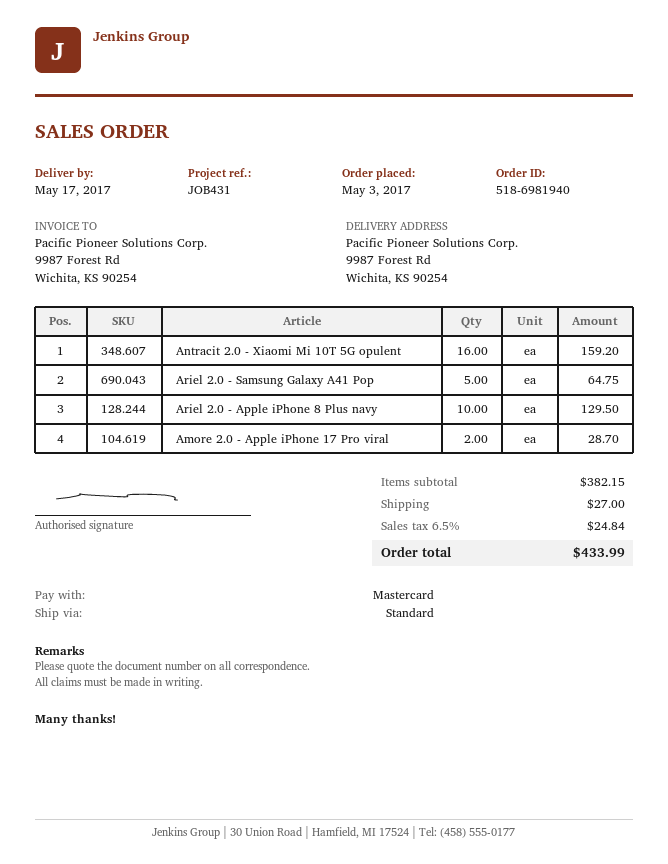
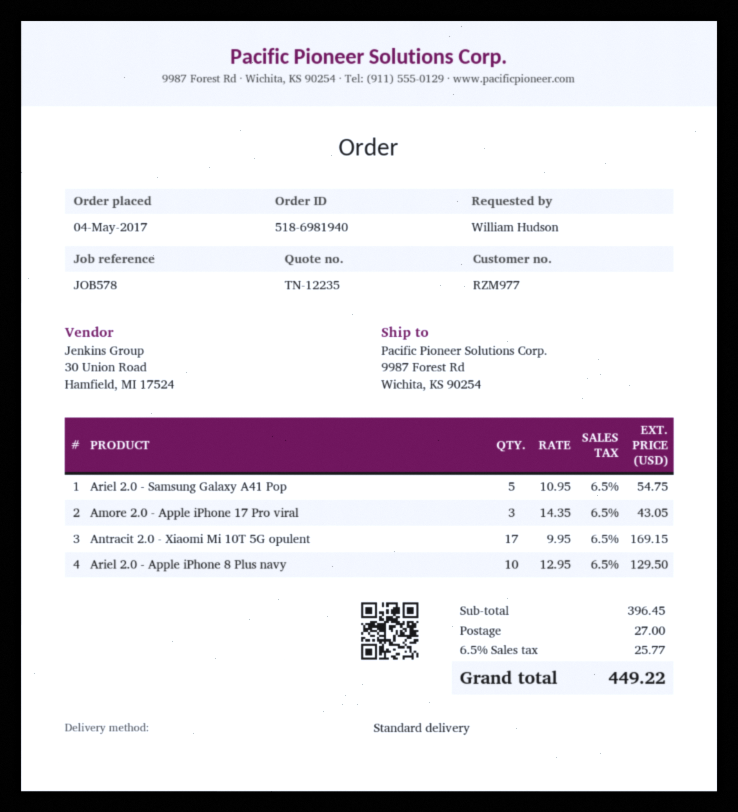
order date: 2017-05-03 -> 2017-05-04
reference: JOB431 -> JOB578
Antracit 2.0 - Xiaomi Mi 10T 5G opulent: 16 for 159.20 -> 17 for 169.15
Ariel 2.0 - Samsung Galaxy A41 Pop: 5 for 64.75 -> 5 for 54.75
Amore 2.0 - Apple iPhone 17 Pro viral: 2 for 28.70 -> 3 for 43.05
subtotal: 382.15 -> 396.45
tax: 6.5% = 24.84 -> 6.5% = 25.77
total: 433.99 -> 449.22

